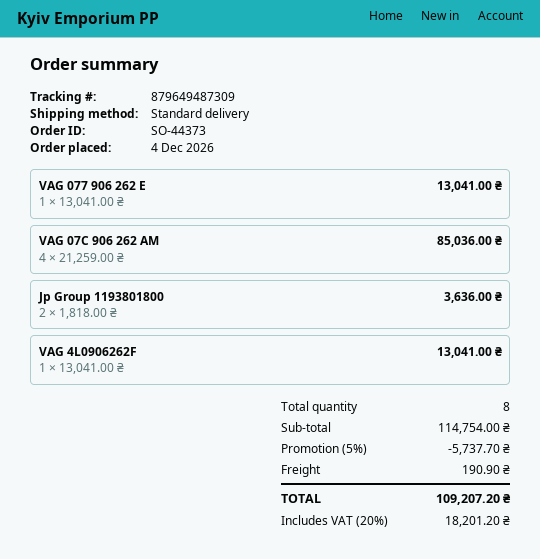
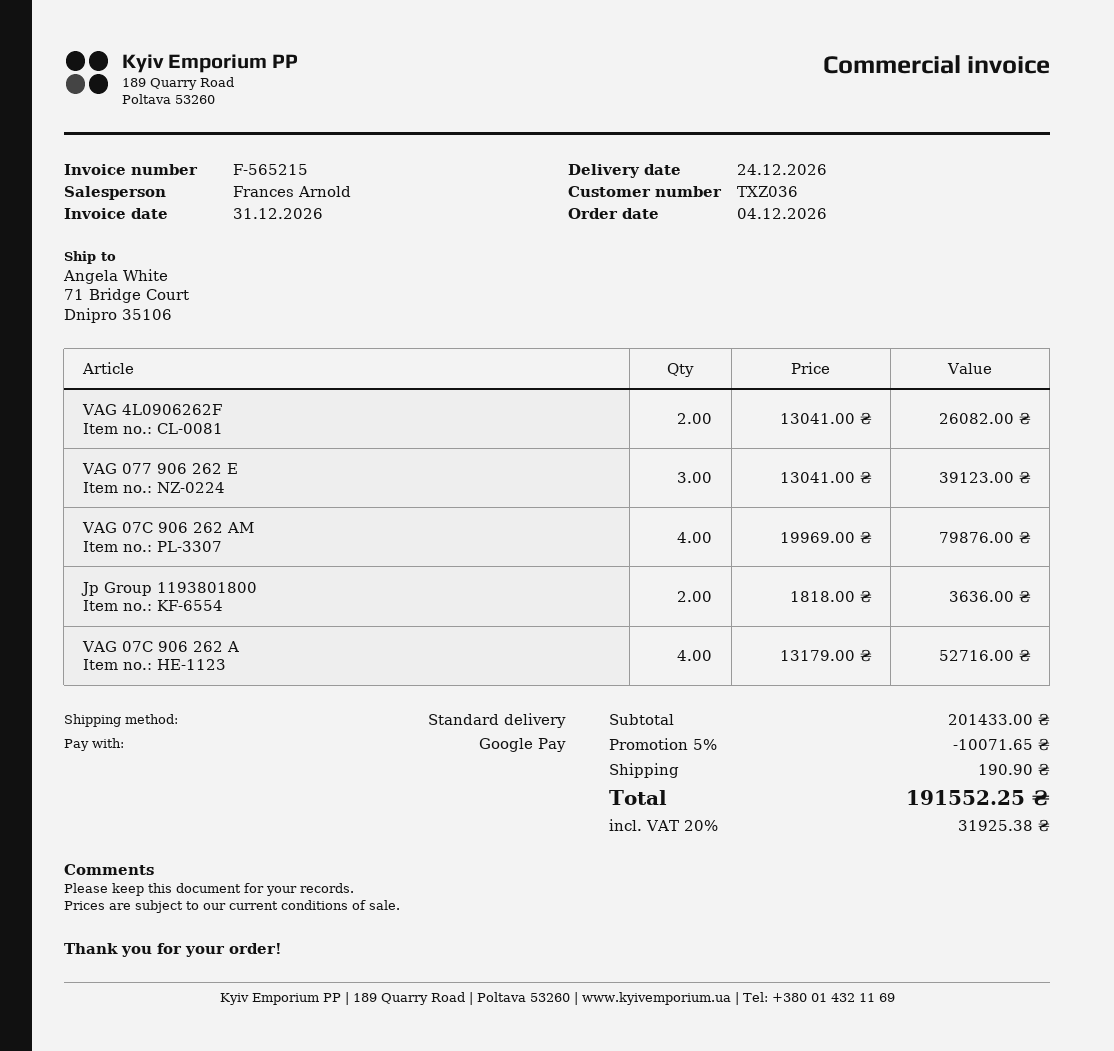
VAG 077 906 262 E: 1 x 13041.00 = 13041.00 -> 3 x 13041.00 = 39123.00
VAG 07C 906 262 AM: 4 x 21259.00 = 85036.00 -> 4 x 19969.00 = 79876.00
VAG 4L0906262F: 1 x 13041.00 = 13041.00 -> 2 x 13041.00 = 26082.00
VAG 07C 906 262 A: none -> 4 x 13179.00 = 52716.00
subtotal: 114754.00 -> 201433.00
discount: 5% = 5737.70 -> 5% = 10071.65
tax: 20% = 18201.20 -> 20% = 31925.38
total: 109207.20 -> 191552.25

